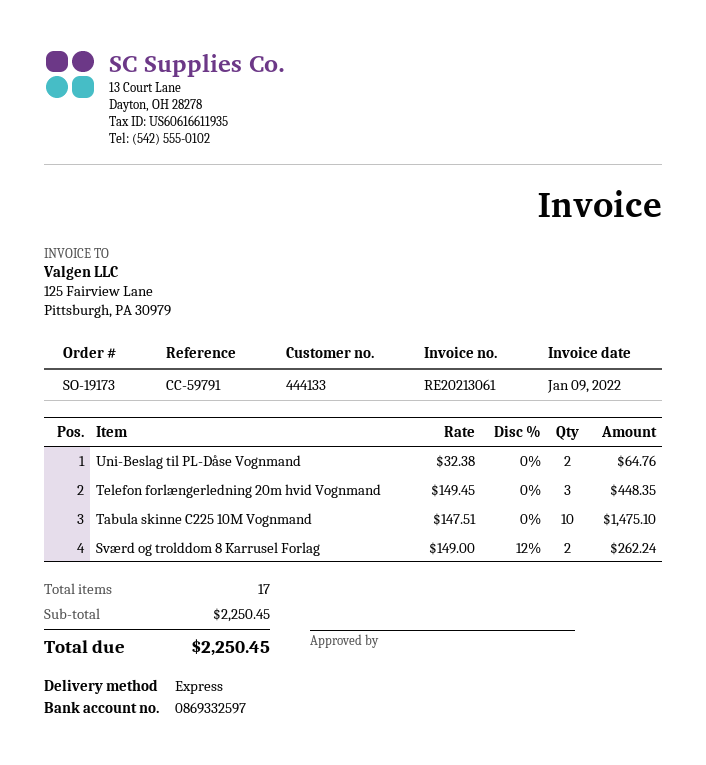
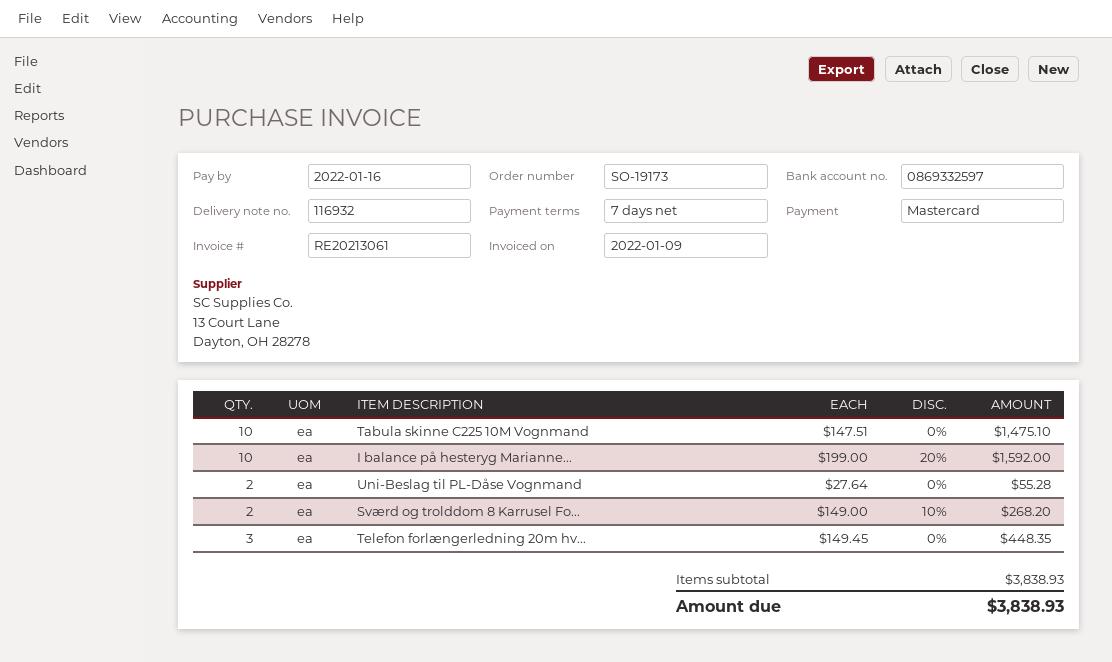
Uni-Beslag til PL-Dåse Vognmand: 2 x 32.38 = 64.76 -> 2 x 27.64 = 55.28
Sværd og trolddom 8 Karrusel Forlag: 2 x 149.00 - 12% = 262.24 -> 2 x 149.00 - 10% = 268.20
I balance på hesteryg Marianne...: none -> 10 x 199.00 - 20% = 1592.00
subtotal: 2250.45 -> 3838.93
total: 2250.45 -> 3838.93

